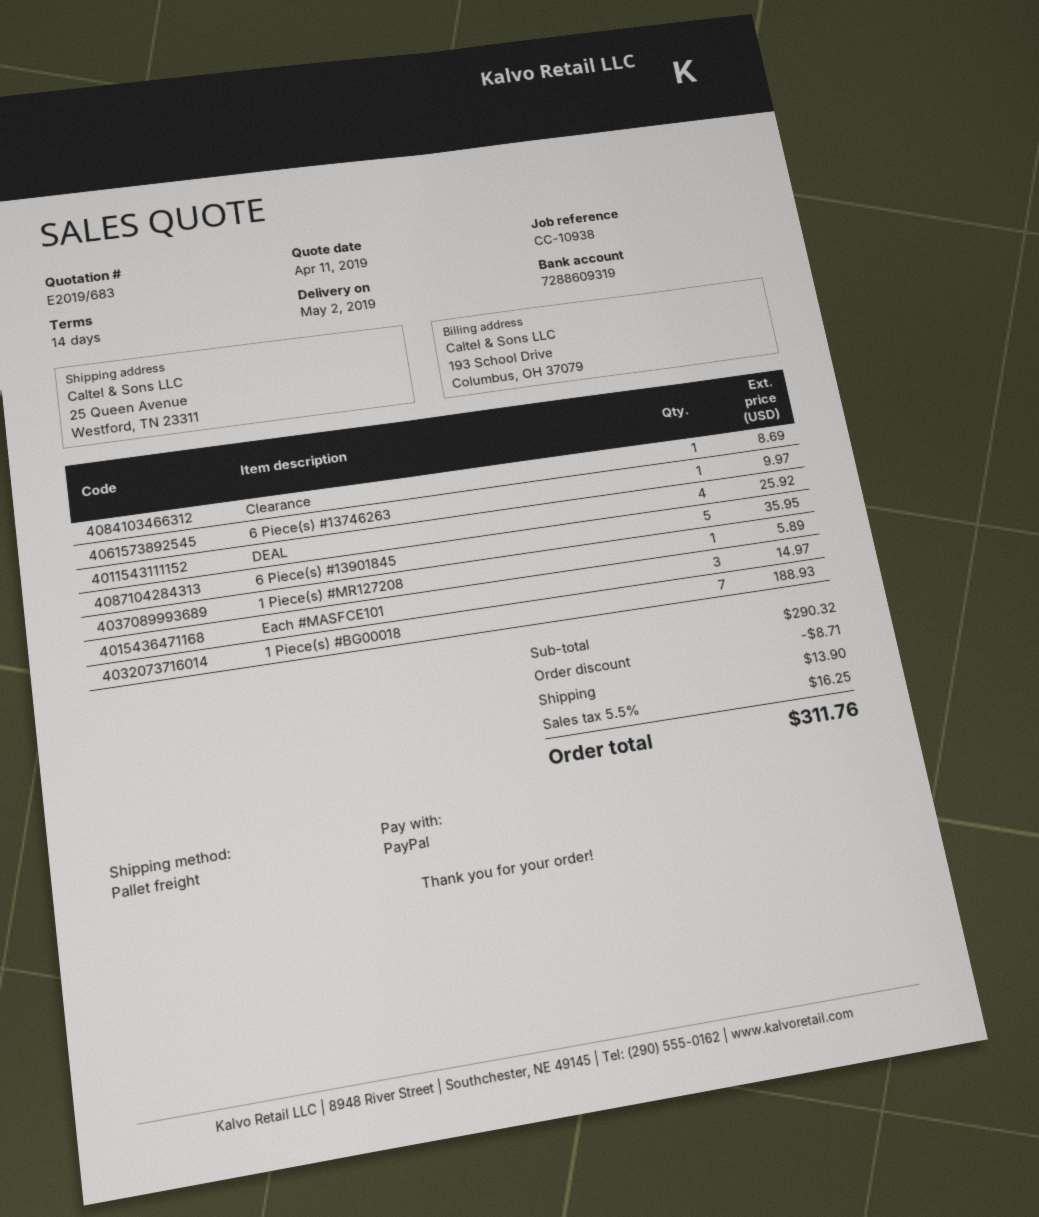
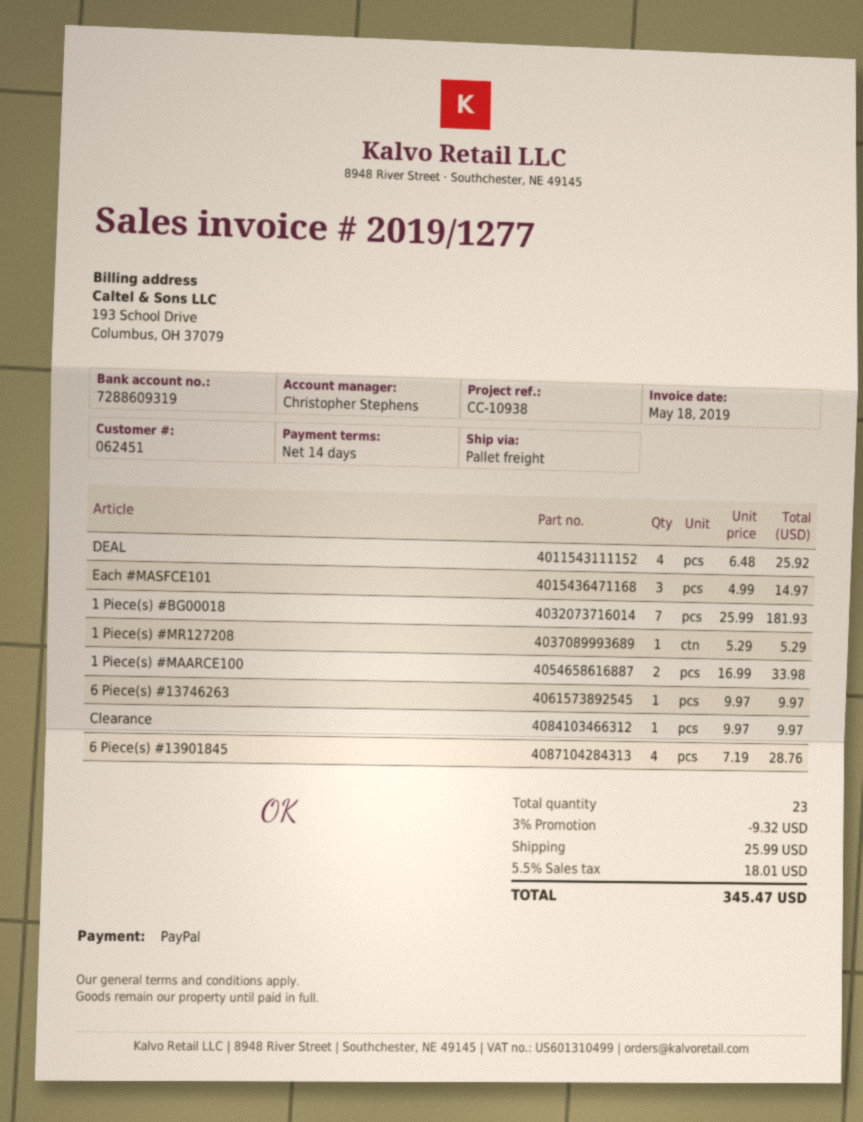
Clearance: 1 for 8.69 -> 1 for 9.97
6 Piece(s) #13901845: 5 for 35.95 -> 4 for 28.76
1 Piece(s) #MR127208: 1 for 5.89 -> 1 for 5.29
1 Piece(s) #BG00018: 7 for 188.93 -> 7 for 181.93
1 Piece(s) #MAARCE100: none -> 2 for 33.98
discount: 8.71 -> 9.32
shipping: 13.90 -> 25.99
tax: 5.5% = 16.25 -> 5.5% = 18.01
total: 311.76 -> 345.47

